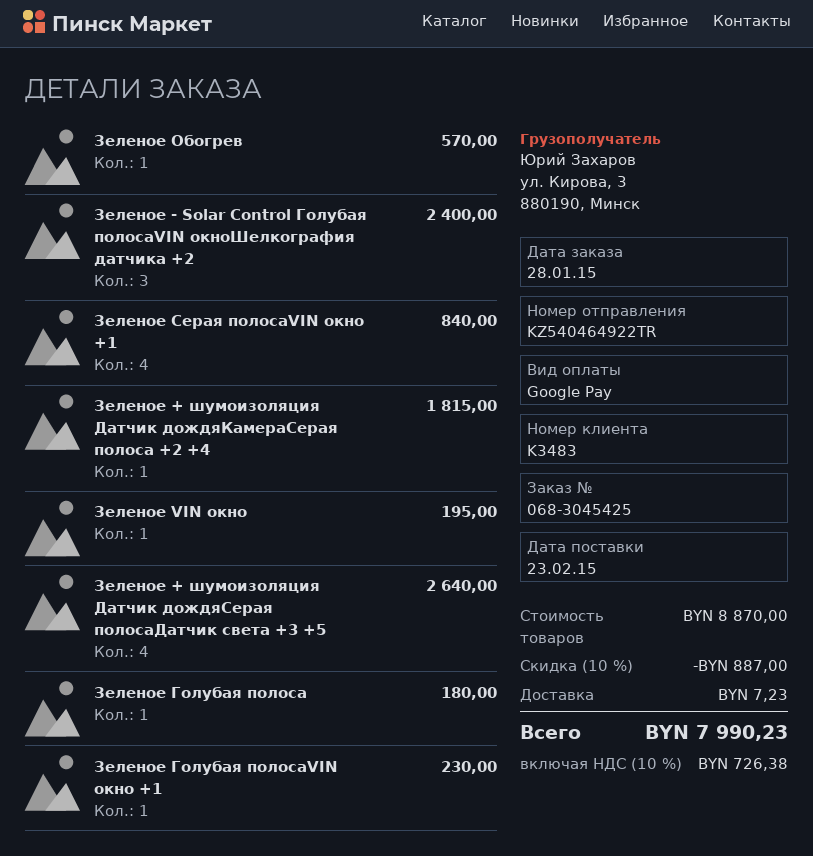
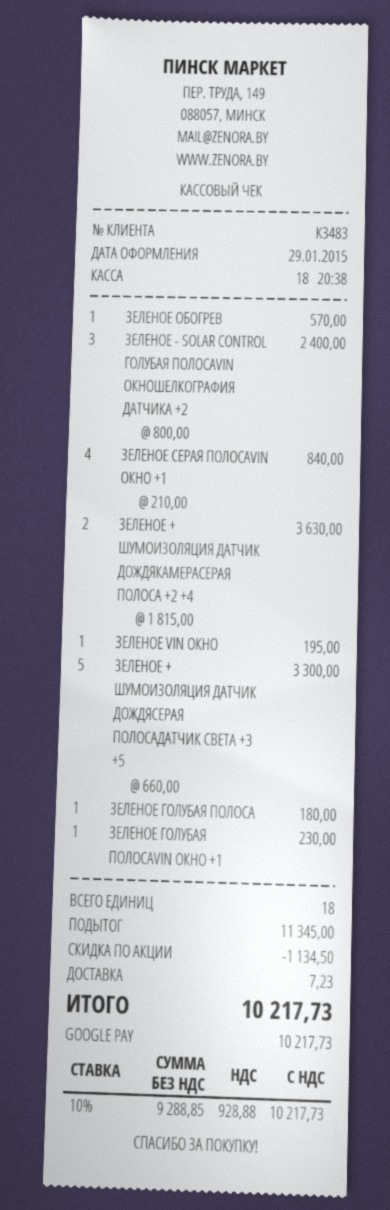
order date: 2015-01-28 -> 2015-01-29
Зеленое + шумоизоляция Датчик дождяКамераСерая полоса +2 +4: 1 for 1815.00 -> 2 for 3630.00
Зеленое + шумоизоляция Датчик дождяСерая полосаДатчик света +3 +5: 4 for 2640.00 -> 5 for 3300.00
subtotal: 8870.00 -> 11345.00
discount: 887.00 -> 1134.50
tax: 10% = 726.38 -> 10% = 928.88
total: 7990.23 -> 10217.73

